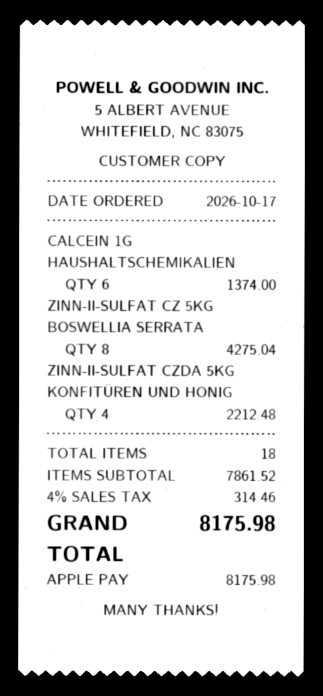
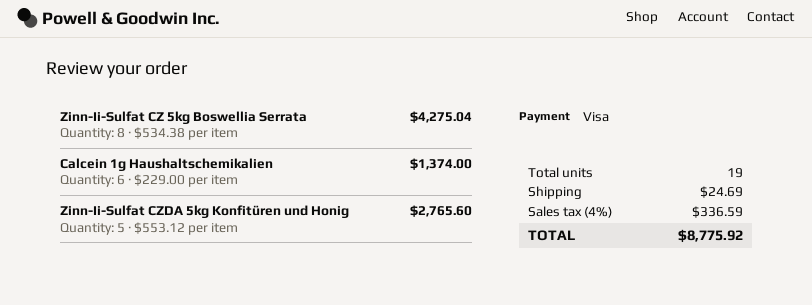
payment method: Apple Pay -> Visa
ZINN-II-SULFAT CZDA 5KG KONFITÜREN UND HONIG: 4 for 2212.48 -> 5 for 2765.60
total quantity: 18 -> 19
shipping: none -> 24.69
tax: 4% = 314.46 -> 4% = 336.59
total: 8175.98 -> 8775.92

